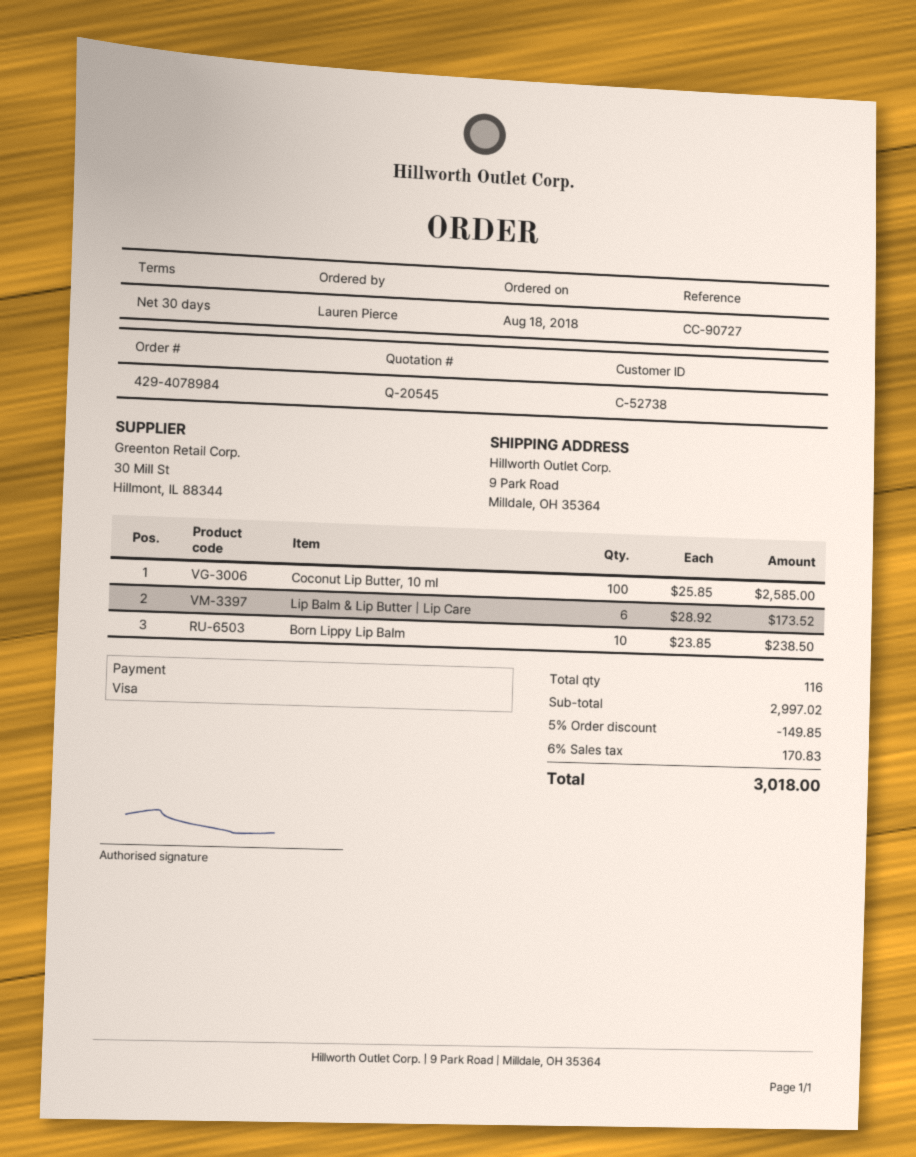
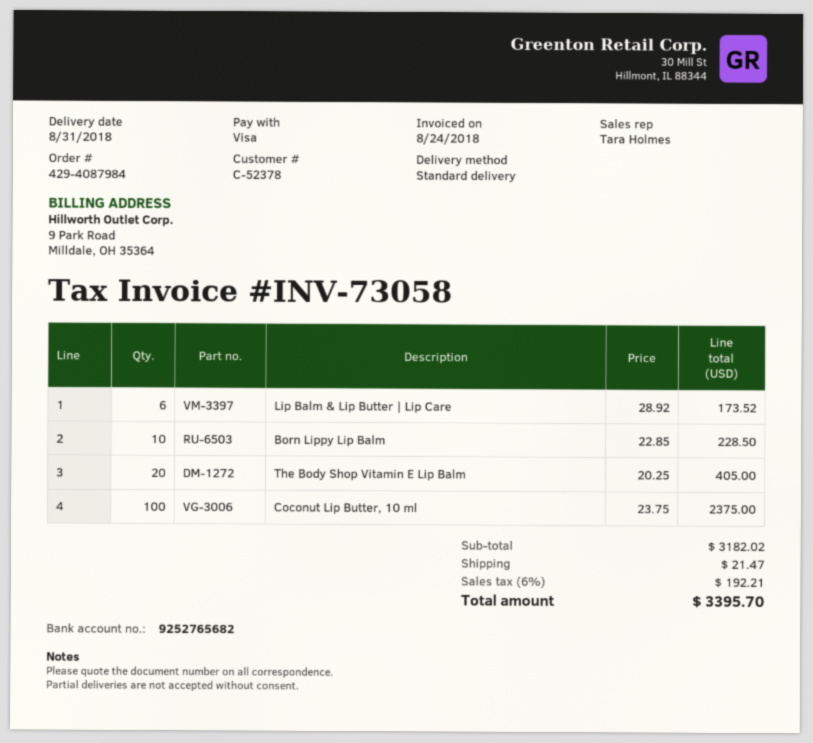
order number: 429-4078984 -> 429-4087984
customer number: C-52738 -> C-52378
Coconut Lip Butter, 10 ml: 100 x 25.85 = 2585.00 -> 100 x 23.75 = 2375.00
Born Lippy Lip Balm: 10 x 23.85 = 238.50 -> 10 x 22.85 = 228.50
The Body Shop Vitamin E Lip Balm: none -> 20 x 20.25 = 405.00
subtotal: 2997.02 -> 3182.02
discount: 5% = 149.85 -> none
shipping: none -> 21.47
tax: 6% = 170.83 -> 6% = 192.21
total: 3018.00 -> 3395.70

